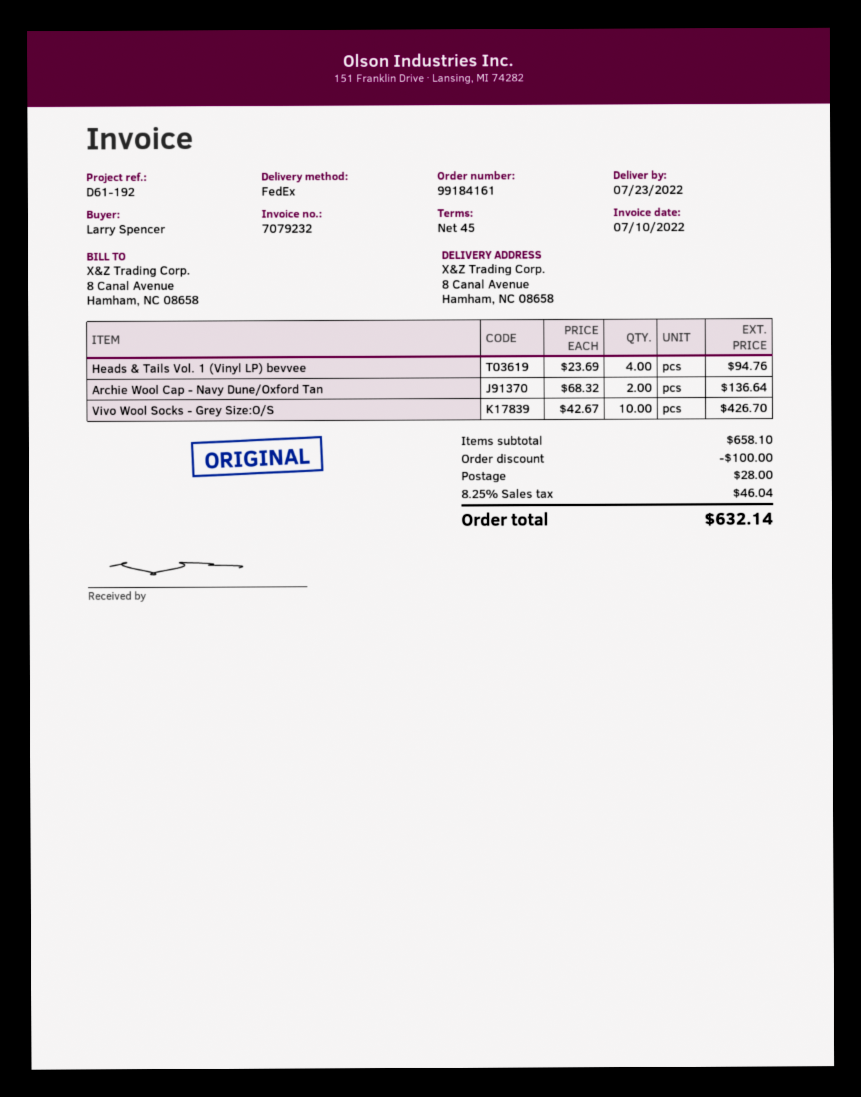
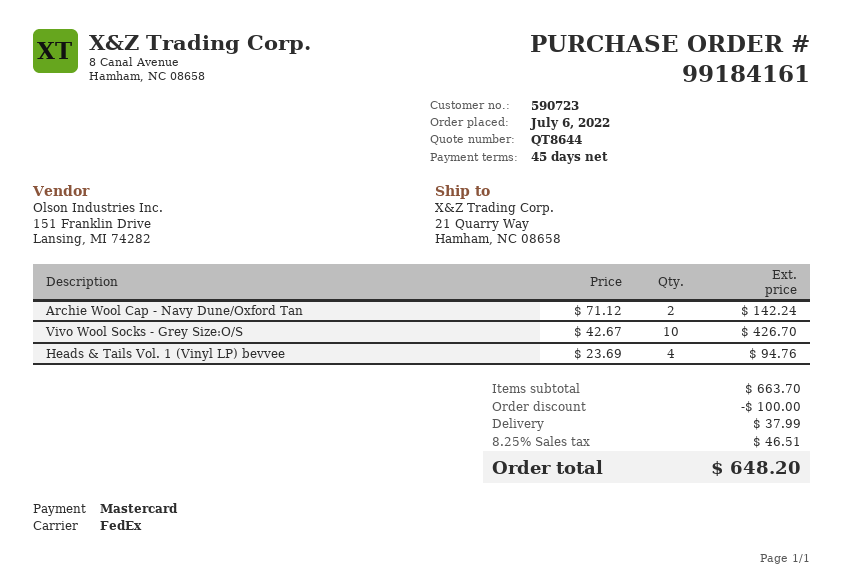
ship to: 8 Canal Avenue, Hamham, NC 08658 -> 21 Quarry Way, Hamham, NC 08658
Archie Wool Cap - Navy Dune/Oxford Tan: 2 x 68.32 = 136.64 -> 2 x 71.12 = 142.24
subtotal: 658.10 -> 663.70
shipping: 28.00 -> 37.99
tax: 8.25% = 46.04 -> 8.25% = 46.51
total: 632.14 -> 648.20

